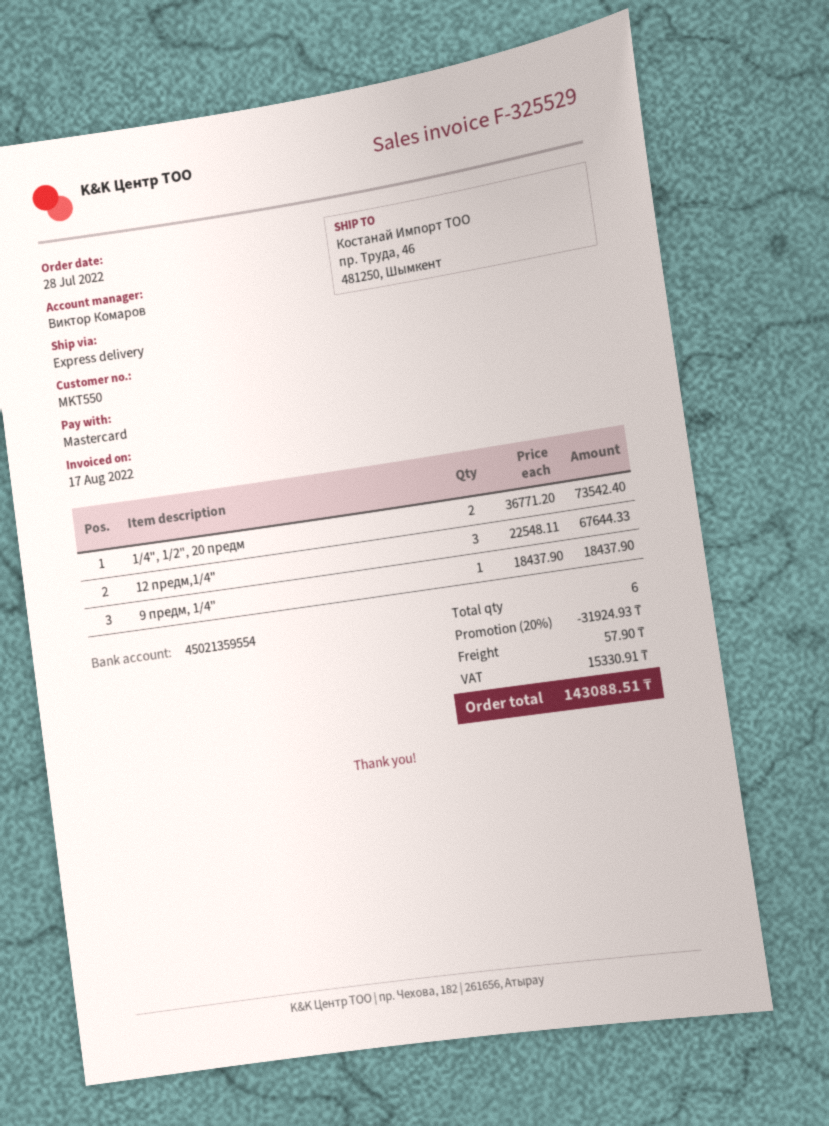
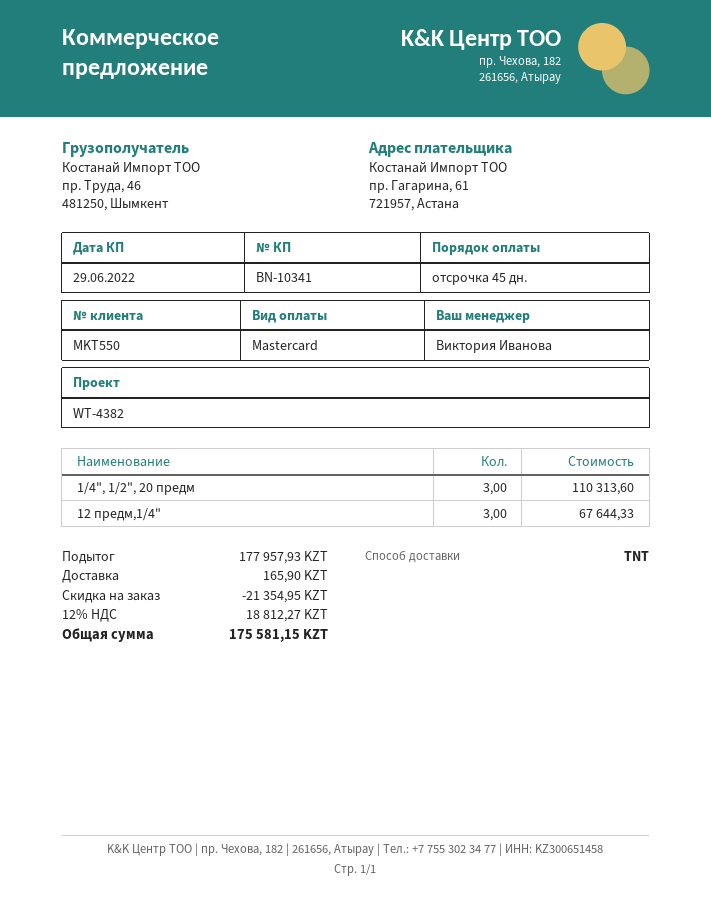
sales rep: Виктор Комаров -> Виктория Иванова
shipping method: express -> TNT
1/4", 1/2", 20 предм: 2 for 73542.40 -> 3 for 110313.60
9 предм, 1/4": 1 for 18437.90 -> none
discount: 31924.93 -> 21354.95
shipping: 57.90 -> 165.90
tax: 15330.91 -> 18812.27
total: 143088.51 -> 175581.15

